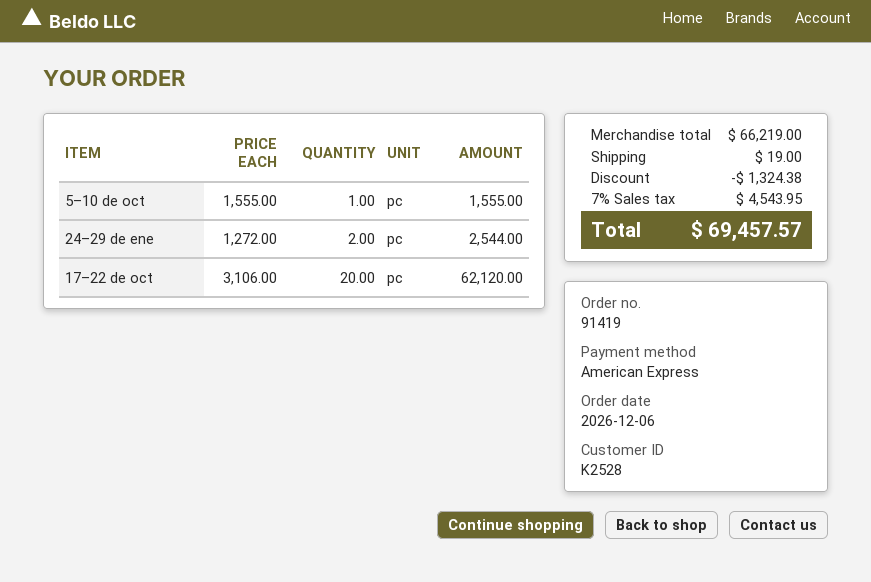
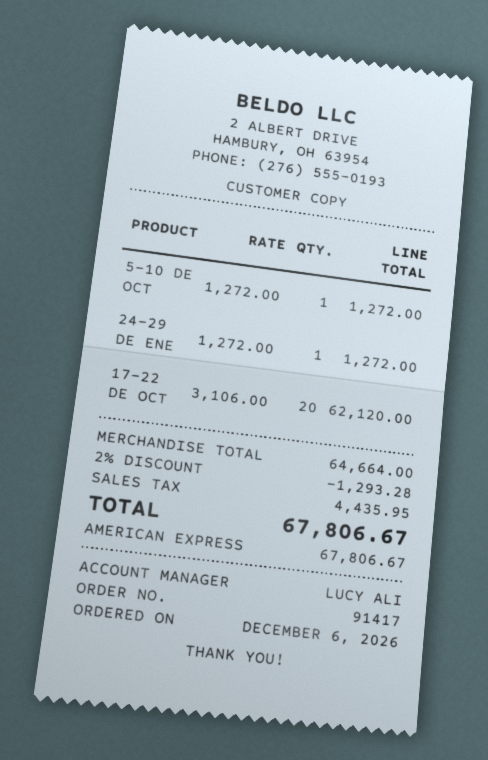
order number: 91419 -> 91417
5–10 de oct: 1 x 1555.00 = 1555.00 -> 1 x 1272.00 = 1272.00
24–29 de ene: 2 x 1272.00 = 2544.00 -> 1 x 1272.00 = 1272.00
subtotal: 66219.00 -> 64664.00
discount: 1324.38 -> 1293.28
shipping: 19.00 -> none
tax: 4543.95 -> 4435.95
total: 69457.57 -> 67806.67

